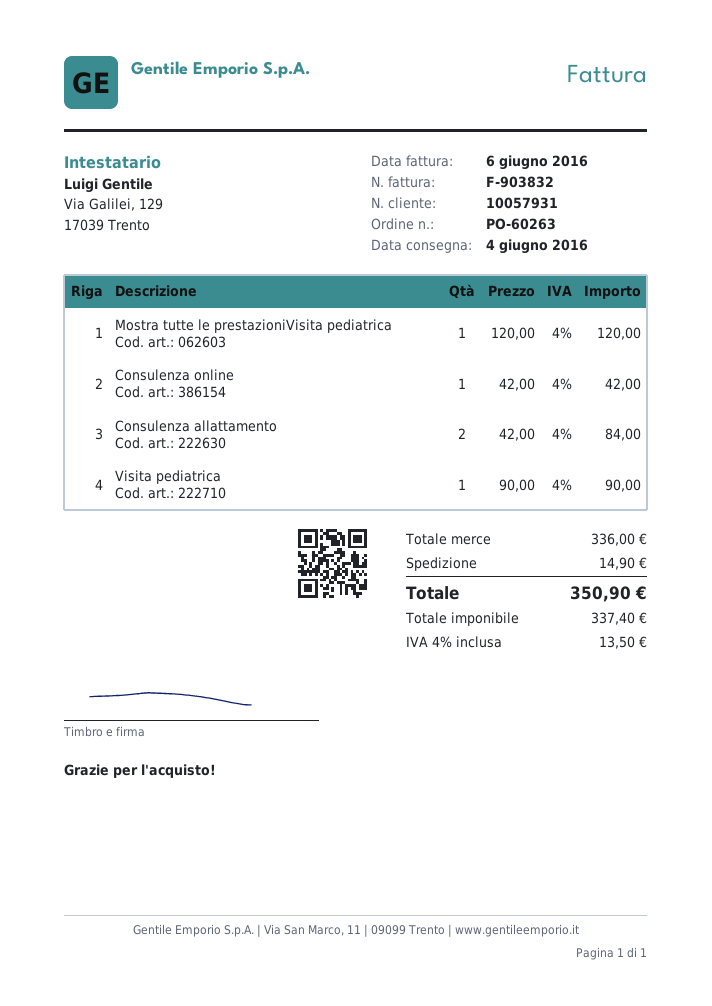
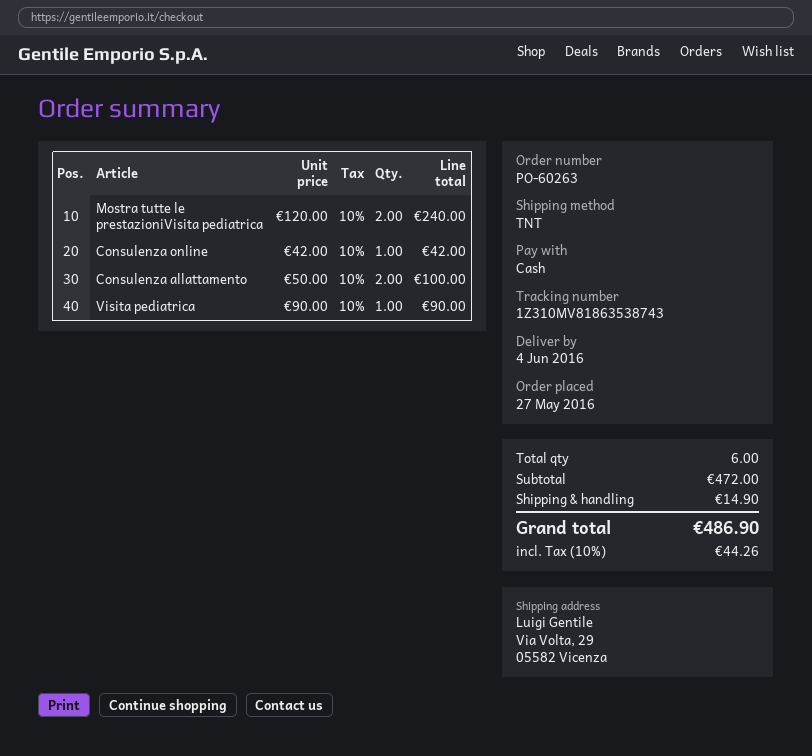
Mostra tutte le prestazioniVisita pediatrica: 1 x 120.00 = 120.00 -> 2 x 120.00 = 240.00
Consulenza allattamento: 2 x 42.00 = 84.00 -> 2 x 50.00 = 100.00
subtotal: 336.00 -> 472.00
tax: 4% = 13.50 -> 10% = 44.26
total: 350.90 -> 486.90

